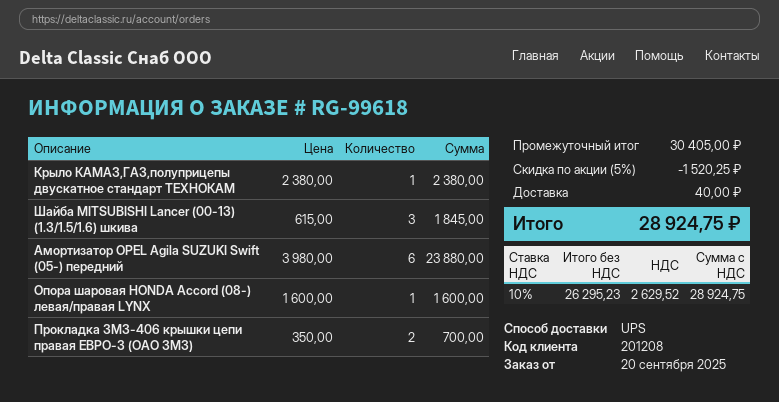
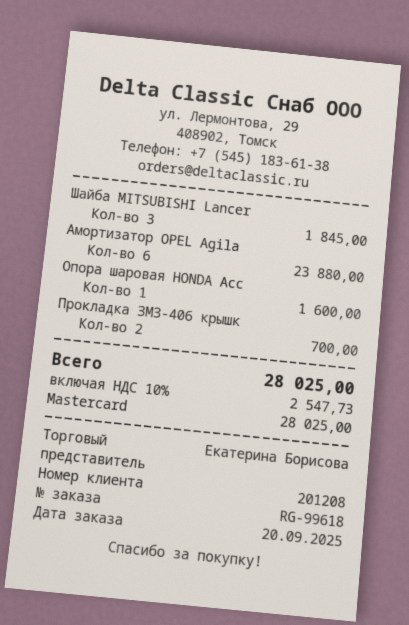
Крыло КАМАЗ,ГАЗ,полуприцепы двускатное стандарт ТЕХНОКАМ: 1 for 2380.00 -> none
discount: 5% = 1520.25 -> none
shipping: 40.00 -> none
tax: 10% = 2629.52 -> 10% = 2547.73
total: 28924.75 -> 28025.00

